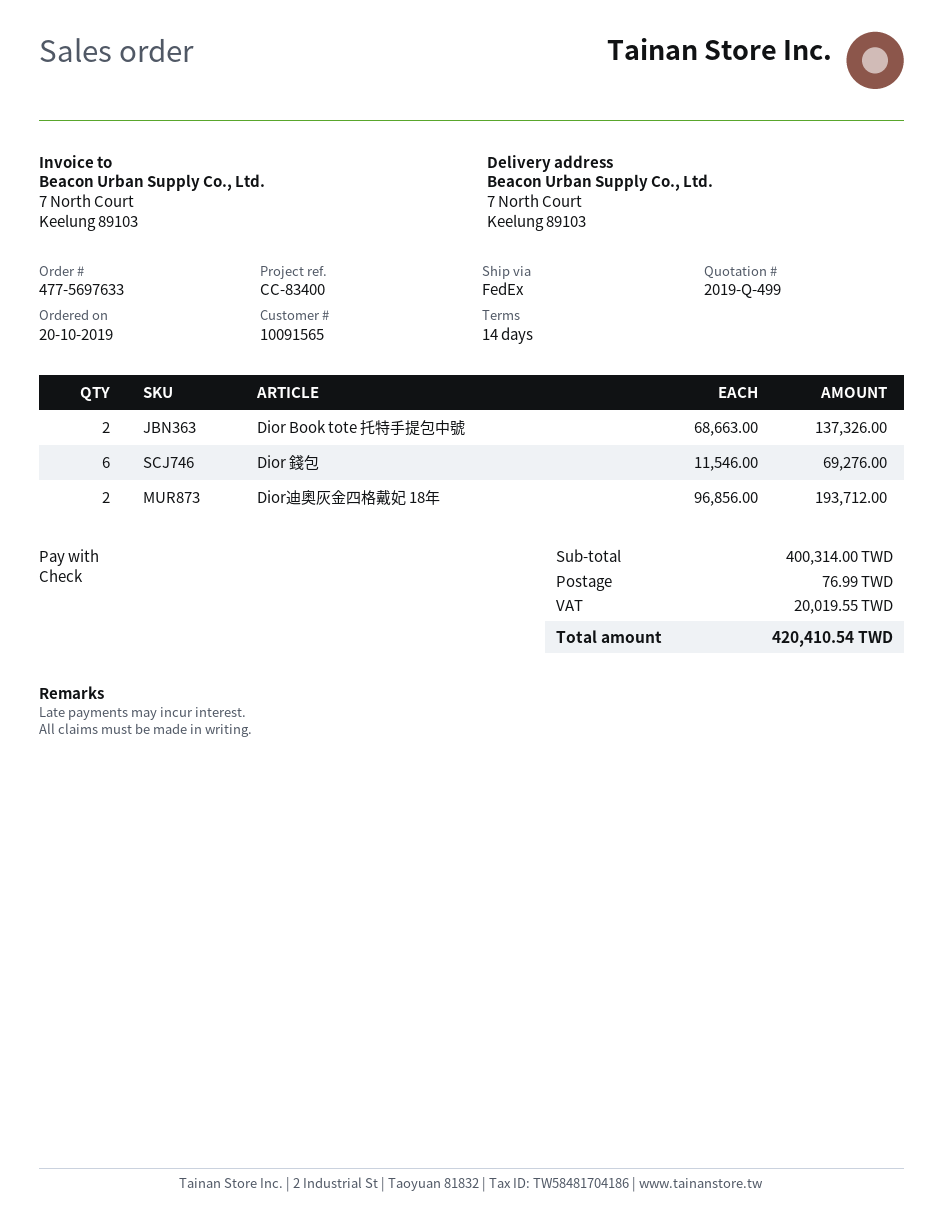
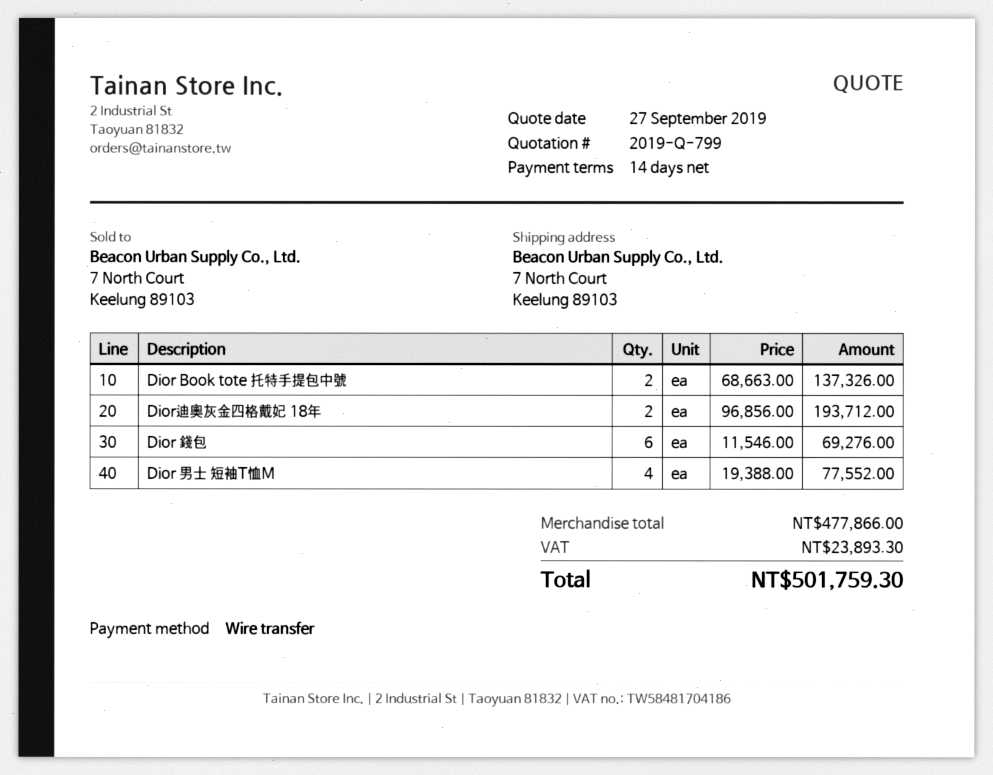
quote number: 2019-Q-499 -> 2019-Q-799
payment method: cheque -> bank transfer
Dior 男士 短袖T恤M: none -> 4 x 19388.00 = 77552.00
subtotal: 400314.00 -> 477866.00
shipping: 76.99 -> none
tax: 20019.55 -> 23893.30
total: 420410.54 -> 501759.30

